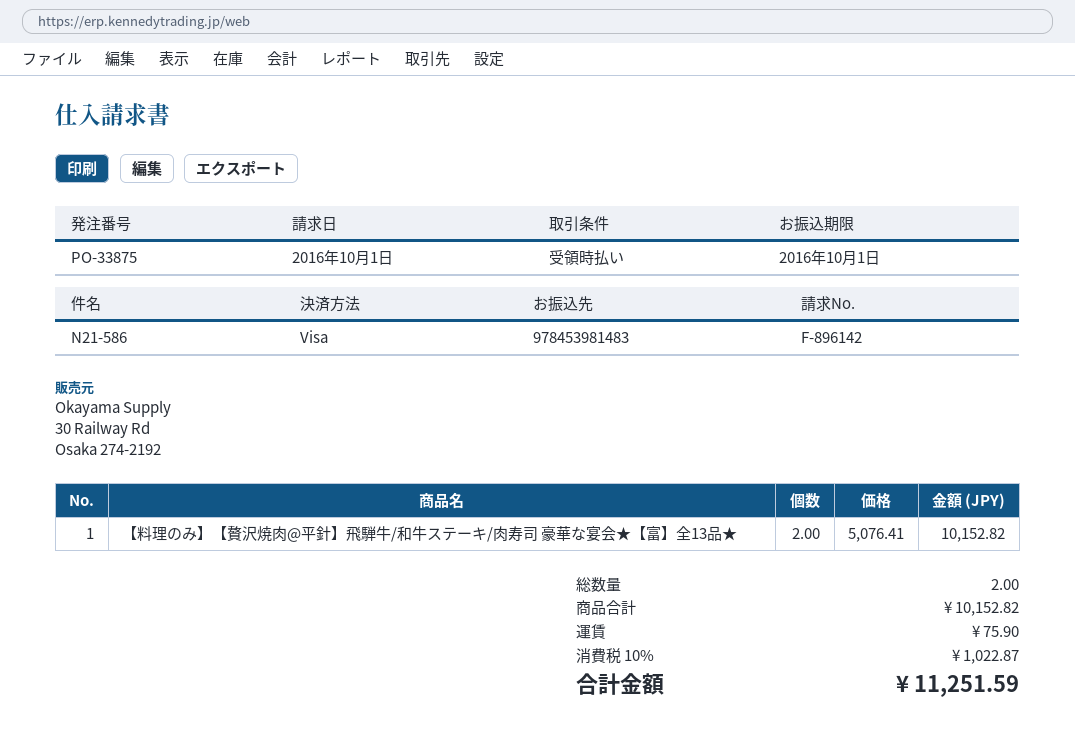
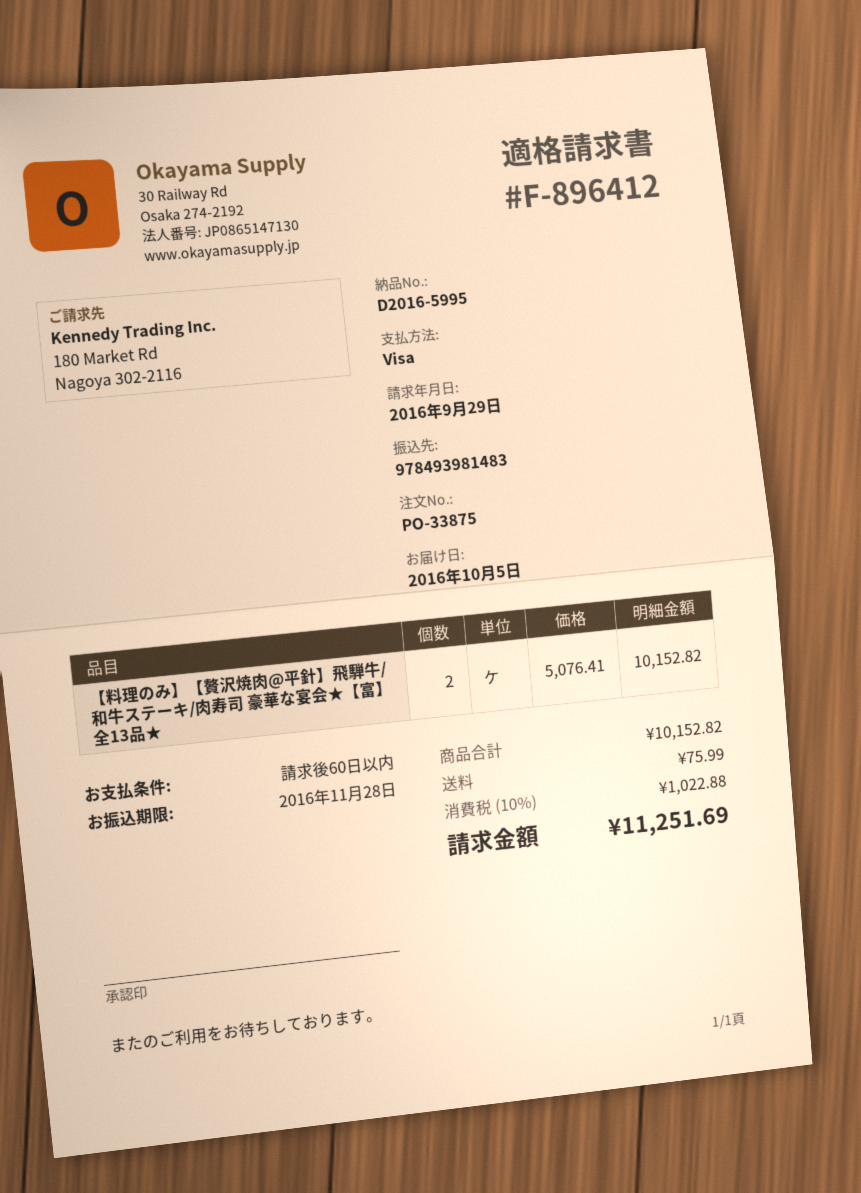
invoice number: F-896142 -> F-896412
invoice date: 2016-10-01 -> 2016-09-29
payment terms: on receipt -> 60 days
due date: 2016-10-01 -> 2016-11-28
bank account: 978453981483 -> 978493981483
shipping: 75.90 -> 75.99
tax: 10% = 1022.87 -> 10% = 1022.88
total: 11251.59 -> 11251.69

